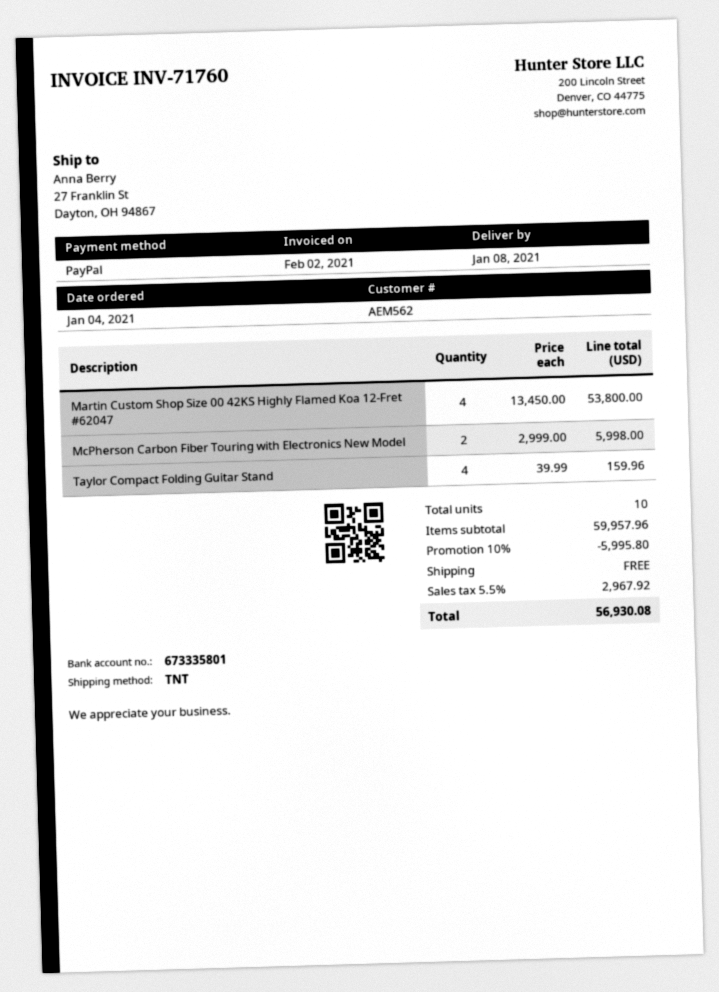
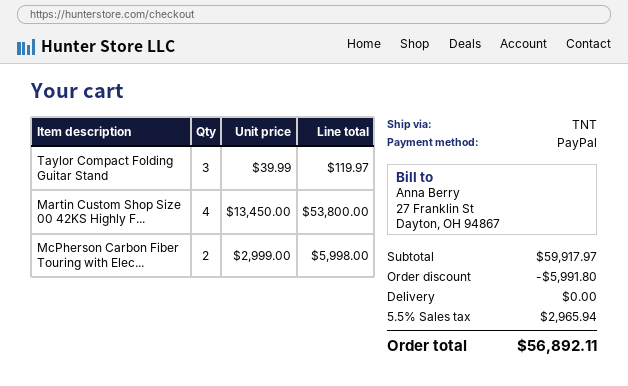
Taylor Compact Folding Guitar Stand: 4 x 39.99 = 159.96 -> 3 x 39.99 = 119.97
subtotal: 59957.96 -> 59917.97
discount: 5995.80 -> 5991.80
tax: 5.5% = 2967.92 -> 5.5% = 2965.94
total: 56930.08 -> 56892.11

